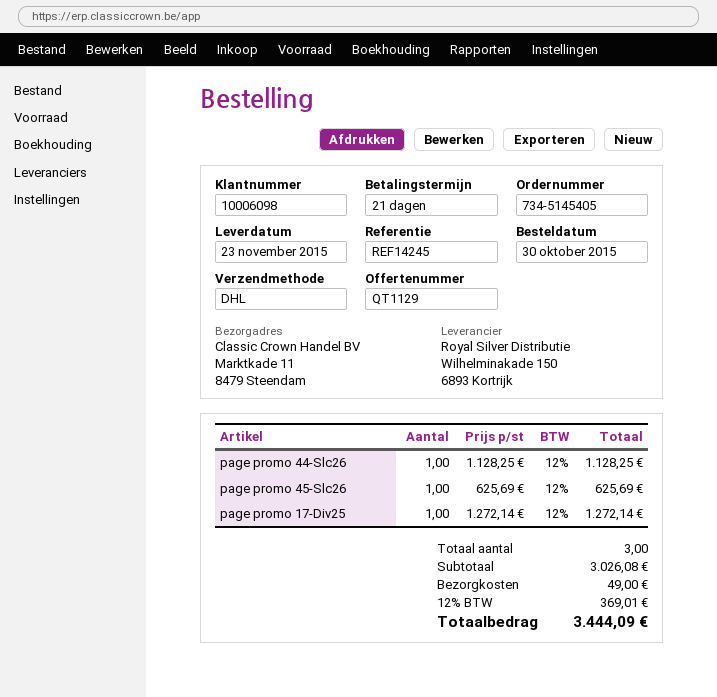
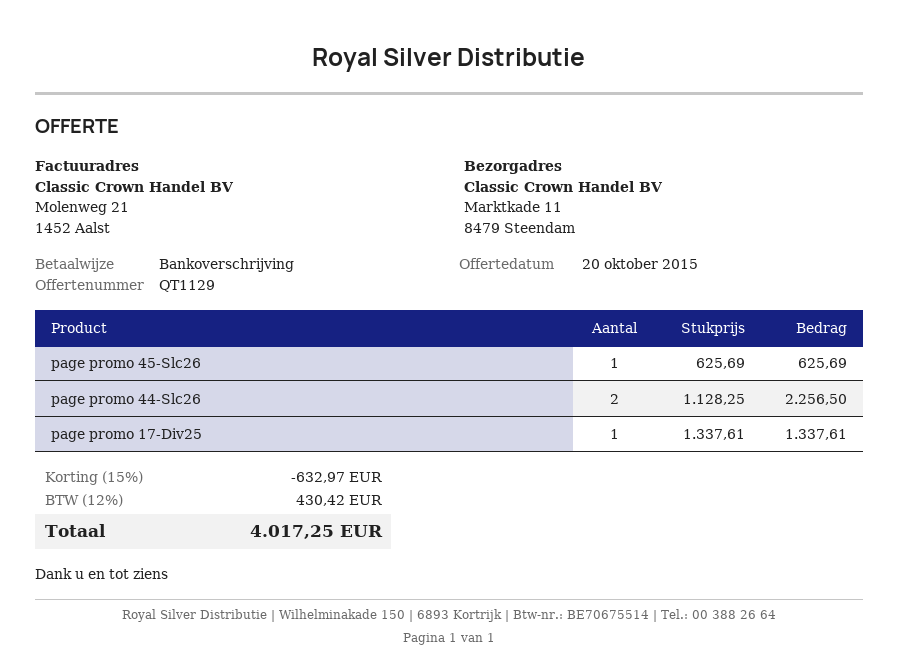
page promo 44-Slc26: 1 x 1128.25 = 1128.25 -> 2 x 1128.25 = 2256.50
page promo 17-Div25: 1 x 1272.14 = 1272.14 -> 1 x 1337.61 = 1337.61
discount: none -> 15% = 632.97
shipping: 49.00 -> none
tax: 12% = 369.01 -> 12% = 430.42
total: 3444.09 -> 4017.25

